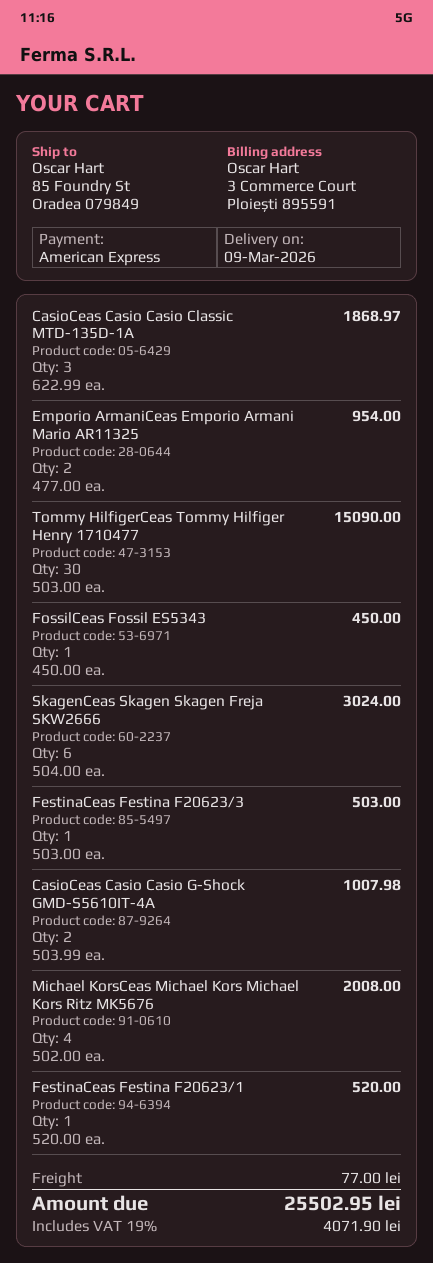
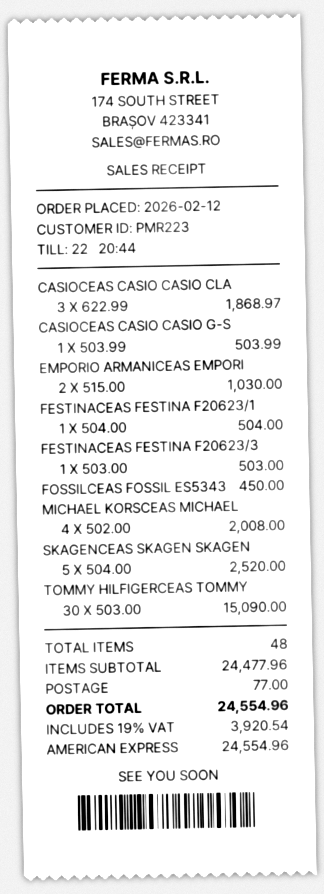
Emporio ArmaniCeas Emporio Armani Mario AR11325: 2 x 477.00 = 954.00 -> 2 x 515.00 = 1030.00
SkagenCeas Skagen Skagen Freja SKW2666: 6 x 504.00 = 3024.00 -> 5 x 504.00 = 2520.00
CasioCeas Casio Casio G-Shock GMD-S5610IT-4A: 2 x 503.99 = 1007.98 -> 1 x 503.99 = 503.99
FestinaCeas Festina F20623/1: 1 x 520.00 = 520.00 -> 1 x 504.00 = 504.00
tax: 19% = 4071.90 -> 19% = 3920.54
total: 25502.95 -> 24554.96

